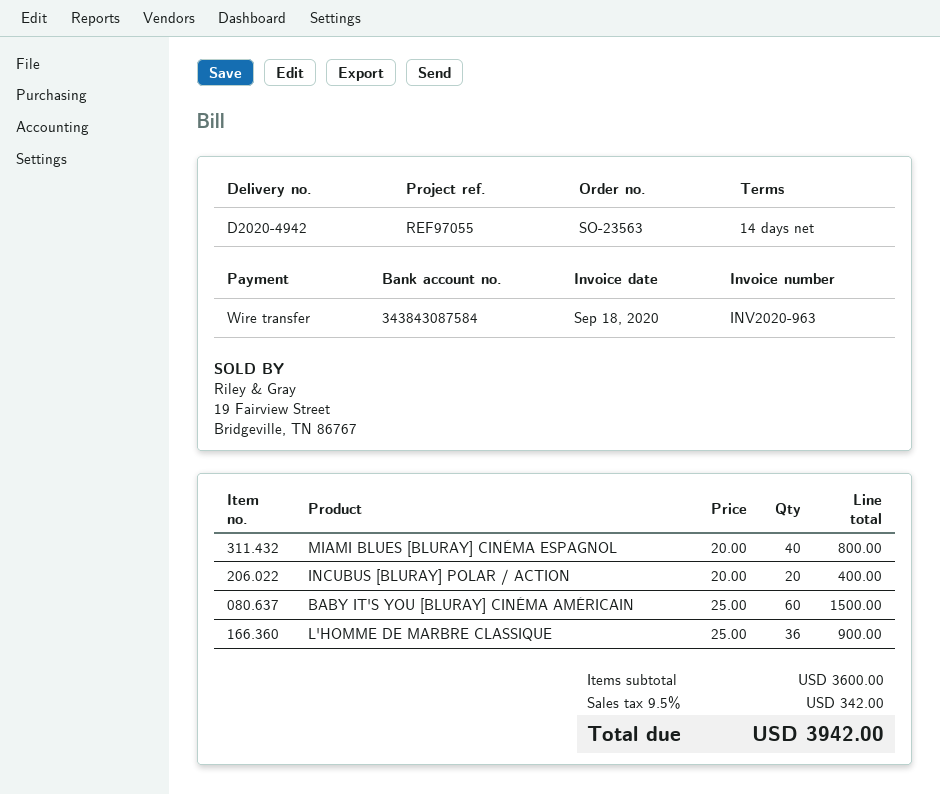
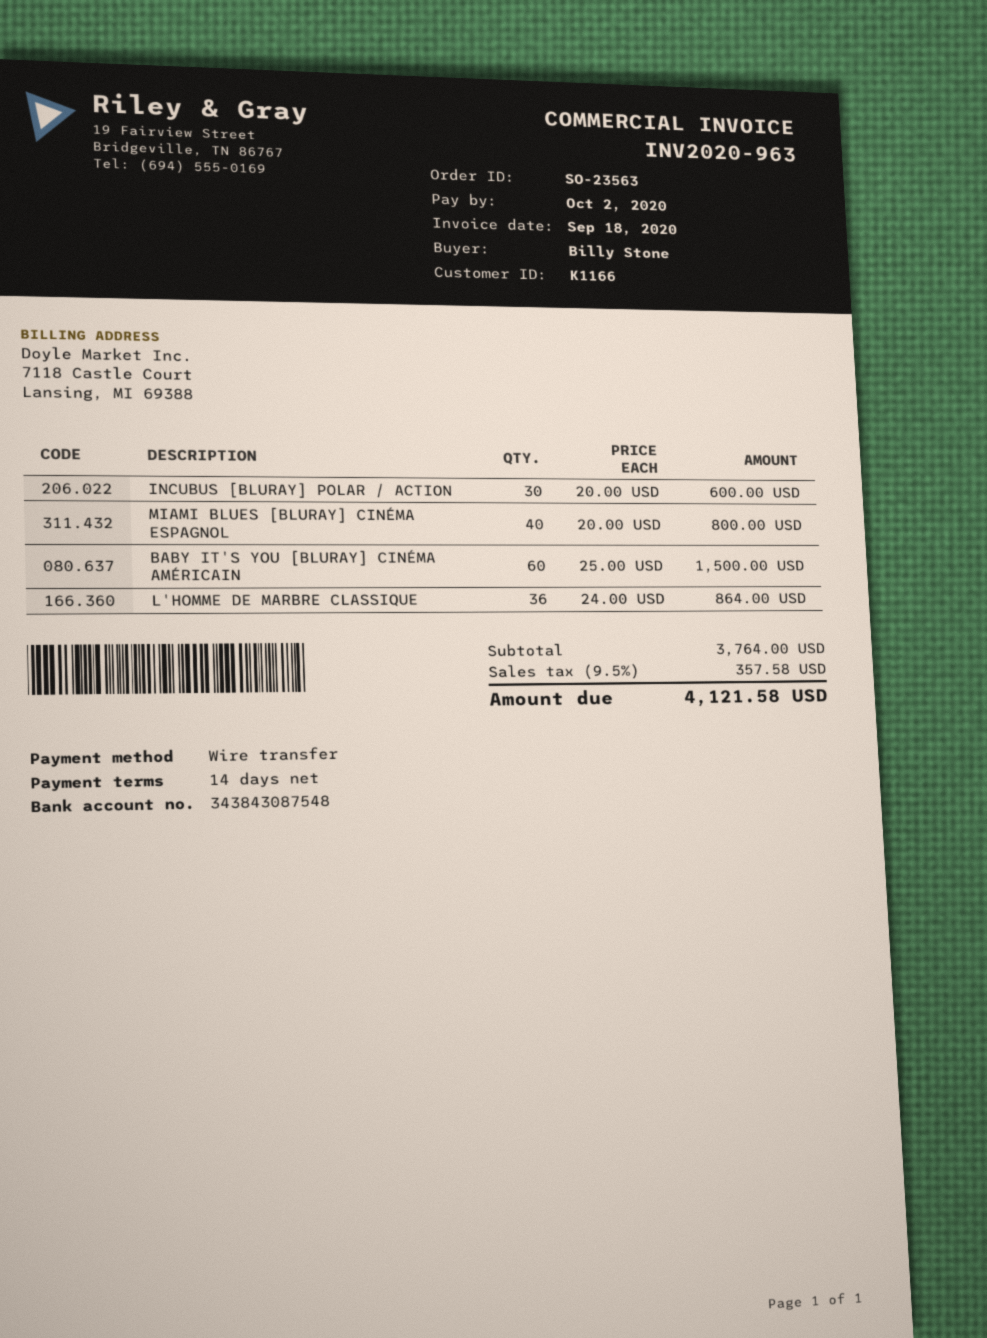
bank account: 343843087584 -> 343843087548
INCUBUS [BLURAY] POLAR / ACTION: 20 x 20.00 = 400.00 -> 30 x 20.00 = 600.00
L'HOMME DE MARBRE CLASSIQUE: 36 x 25.00 = 900.00 -> 36 x 24.00 = 864.00
subtotal: 3600.00 -> 3764.00
tax: 9.5% = 342.00 -> 9.5% = 357.58
total: 3942.00 -> 4121.58

